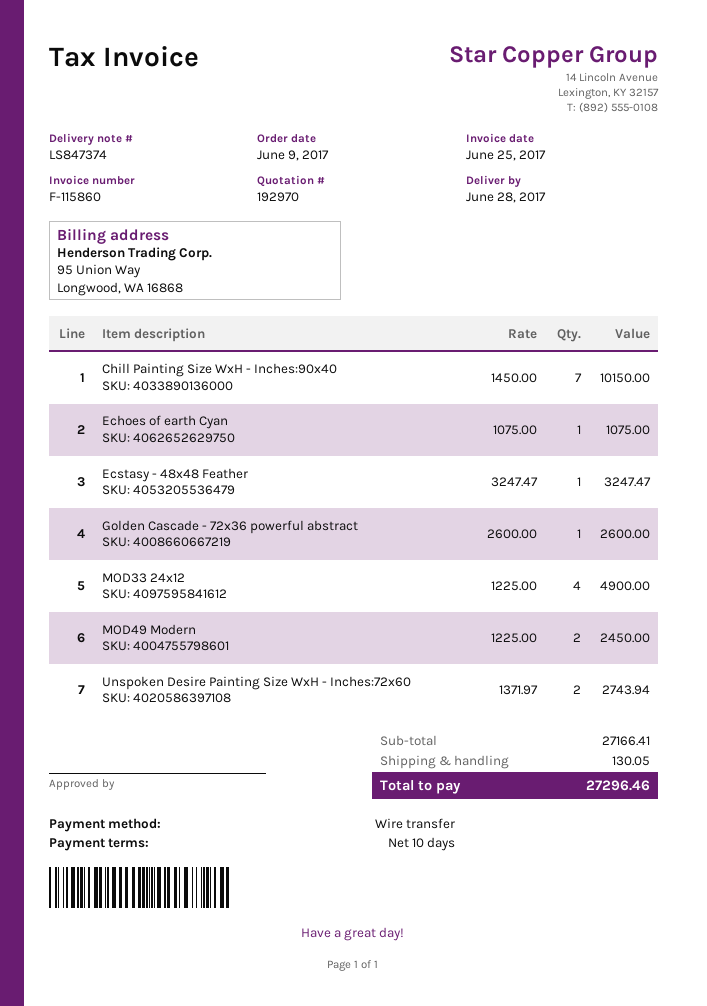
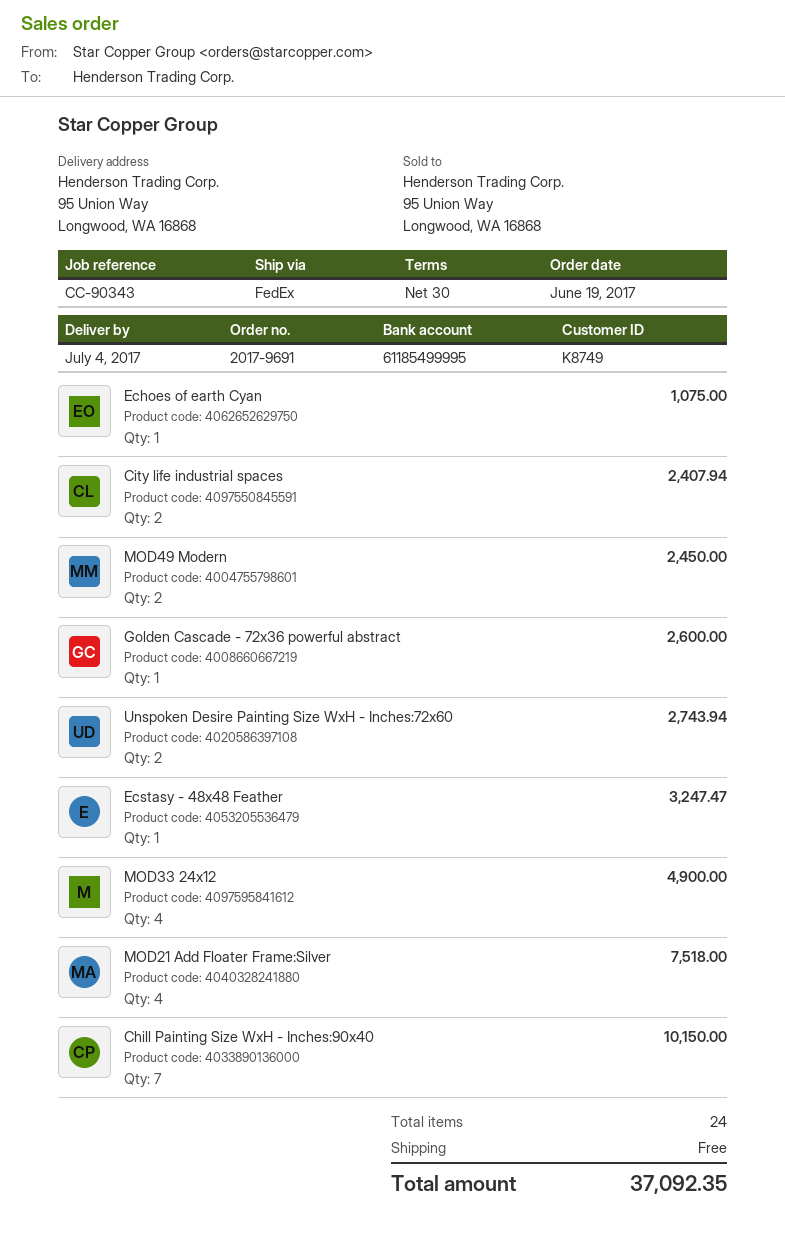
order date: 2017-06-09 -> 2017-06-19
delivery date: 2017-06-28 -> 2017-07-04
payment terms: 10 days -> 30 days
City life industrial spaces: none -> 2 for 2407.94
MOD21 Add Floater Frame:Silver: none -> 4 for 7518.00
shipping: 130.05 -> 0.00
total: 27296.46 -> 37092.35

